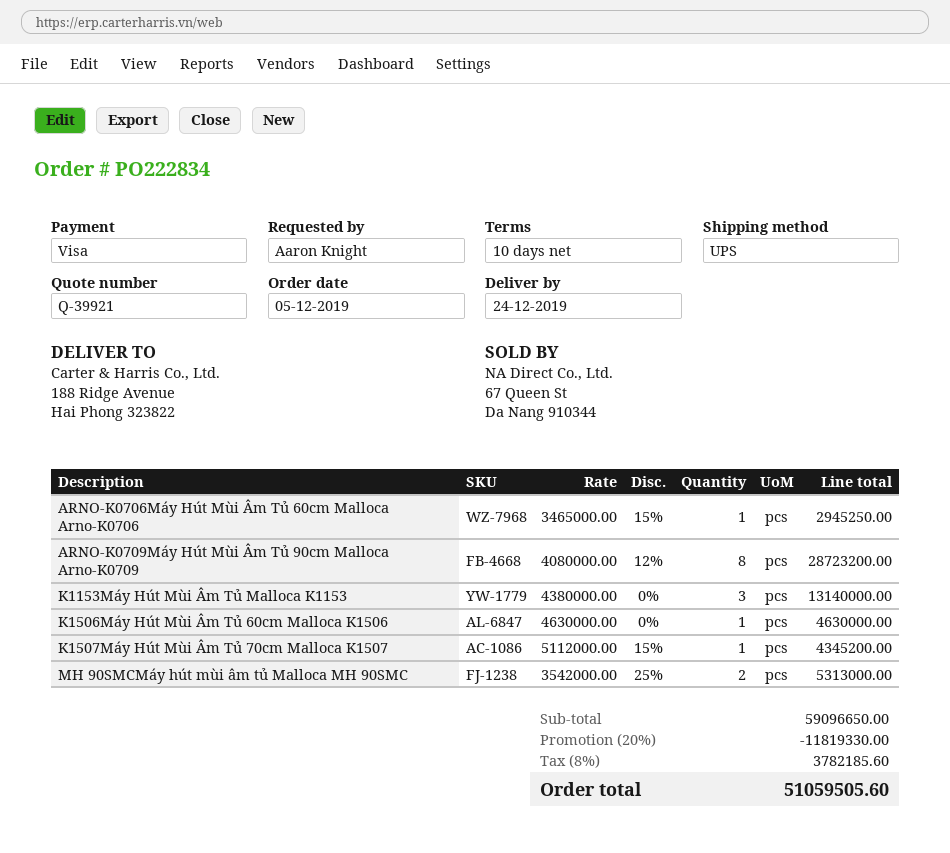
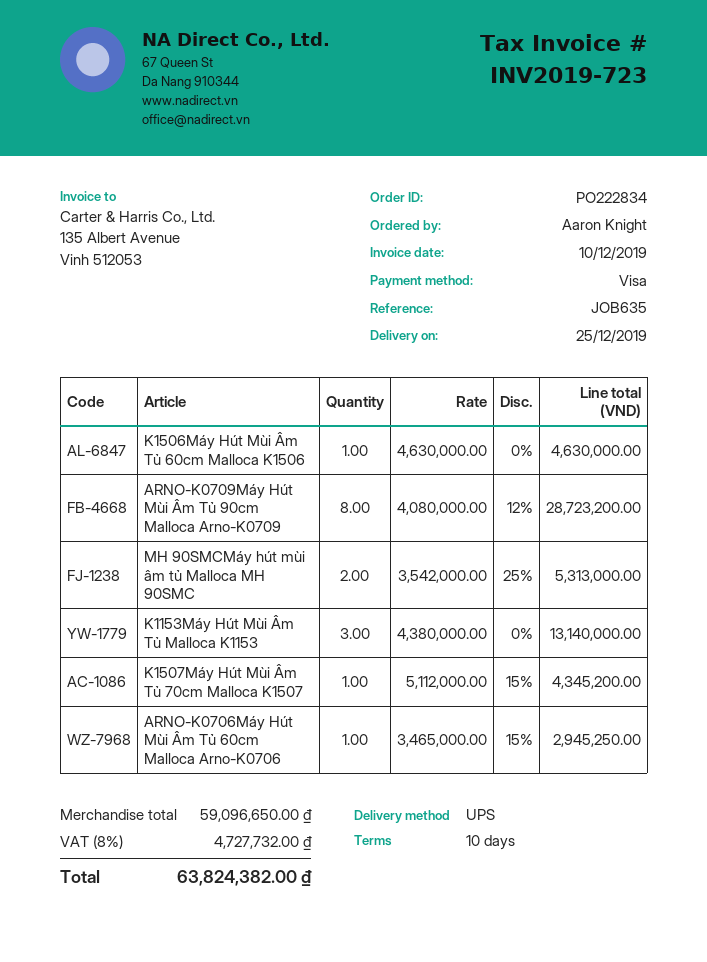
delivery date: 2019-12-24 -> 2019-12-25
discount: 20% = 11819330.00 -> none
tax: 8% = 3782185.60 -> 8% = 4727732.00
total: 51059505.60 -> 63824382.00

